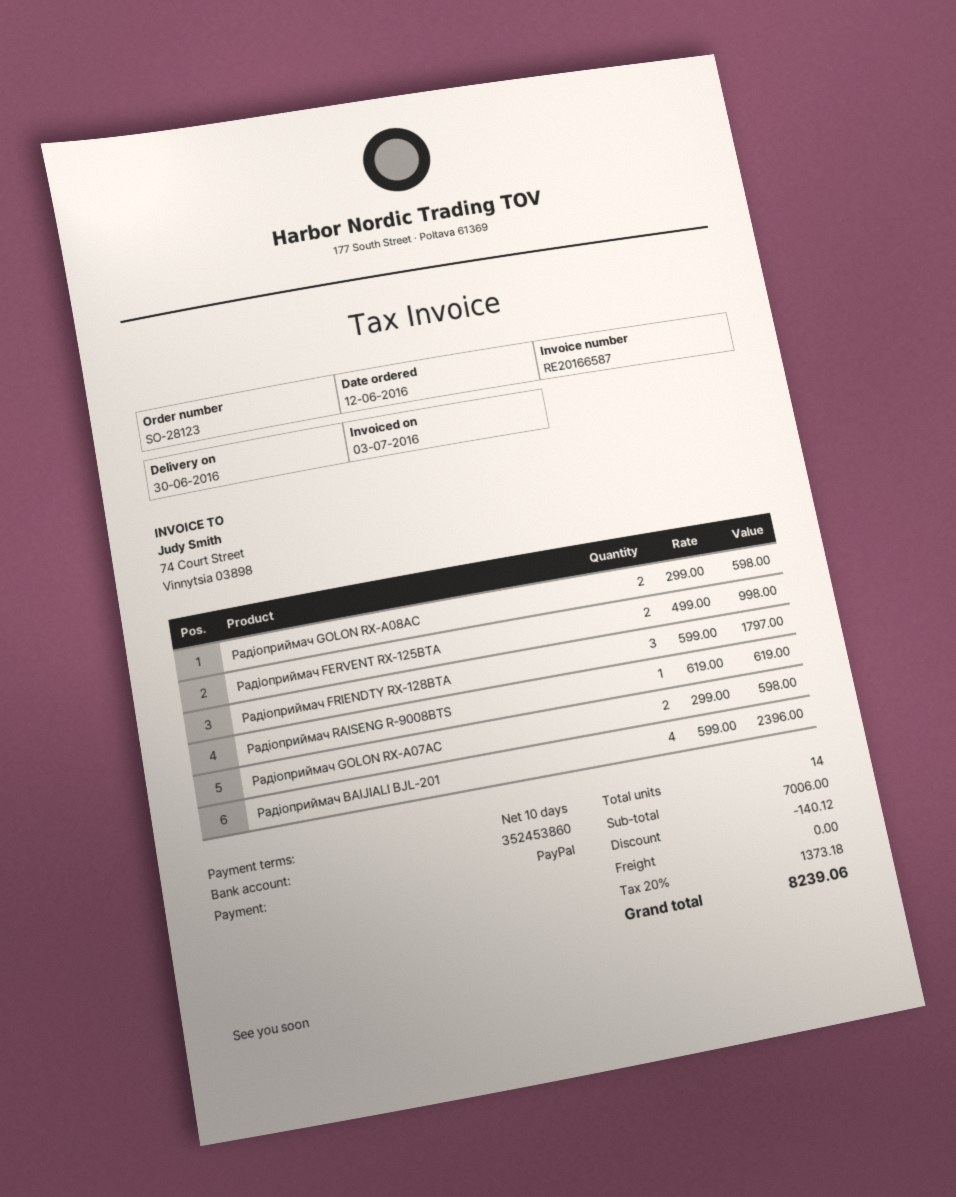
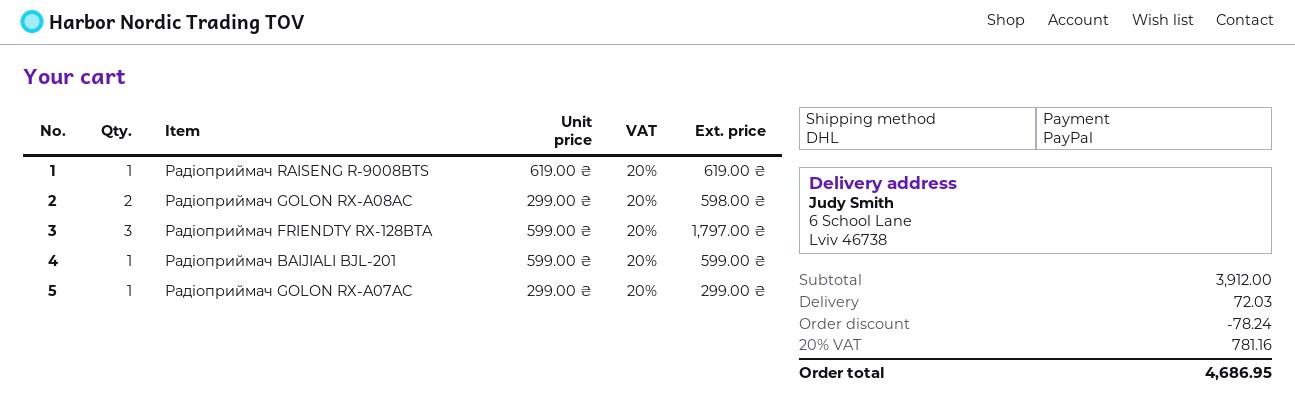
Радіоприймач FERVENT RX-125BTA: 2 x 499.00 = 998.00 -> none
Радіоприймач GOLON RX-A07AC: 2 x 299.00 = 598.00 -> 1 x 299.00 = 299.00
Радіоприймач BAIJIALI BJL-201: 4 x 599.00 = 2396.00 -> 1 x 599.00 = 599.00
subtotal: 7006.00 -> 3912.00
discount: 140.12 -> 78.24
shipping: 0.00 -> 72.03
tax: 20% = 1373.18 -> 20% = 781.16
total: 8239.06 -> 4686.95

